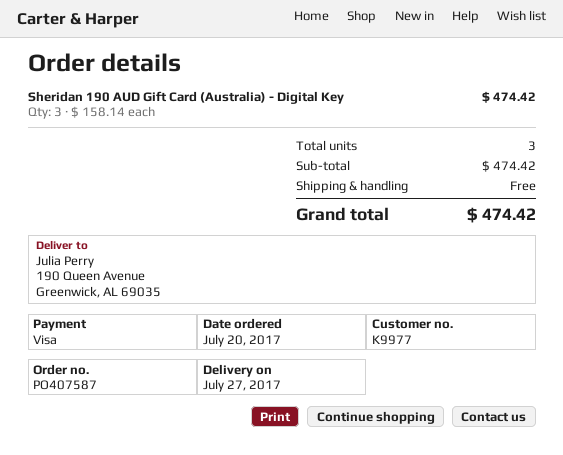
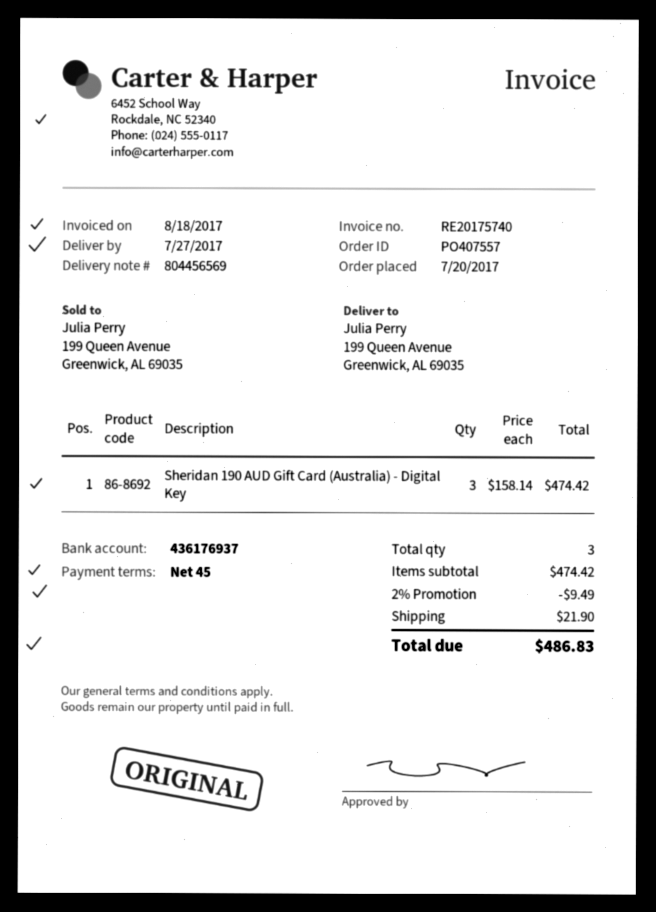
order number: PO407587 -> PO407557
ship to: 190 Queen Avenue, Greenwick, AL 69035 -> 199 Queen Avenue, Greenwick, AL 69035
discount: none -> 2% = 9.49
shipping: 0.00 -> 21.90
total: 474.42 -> 486.83

